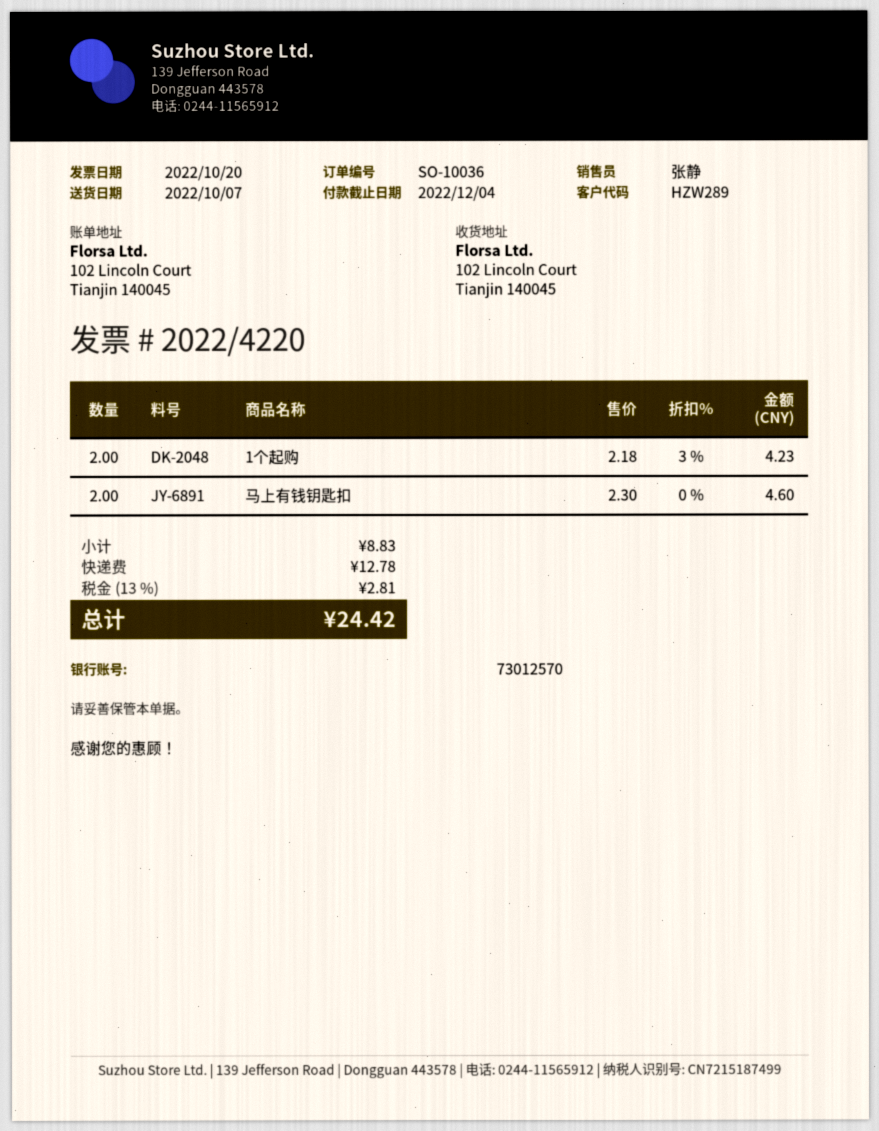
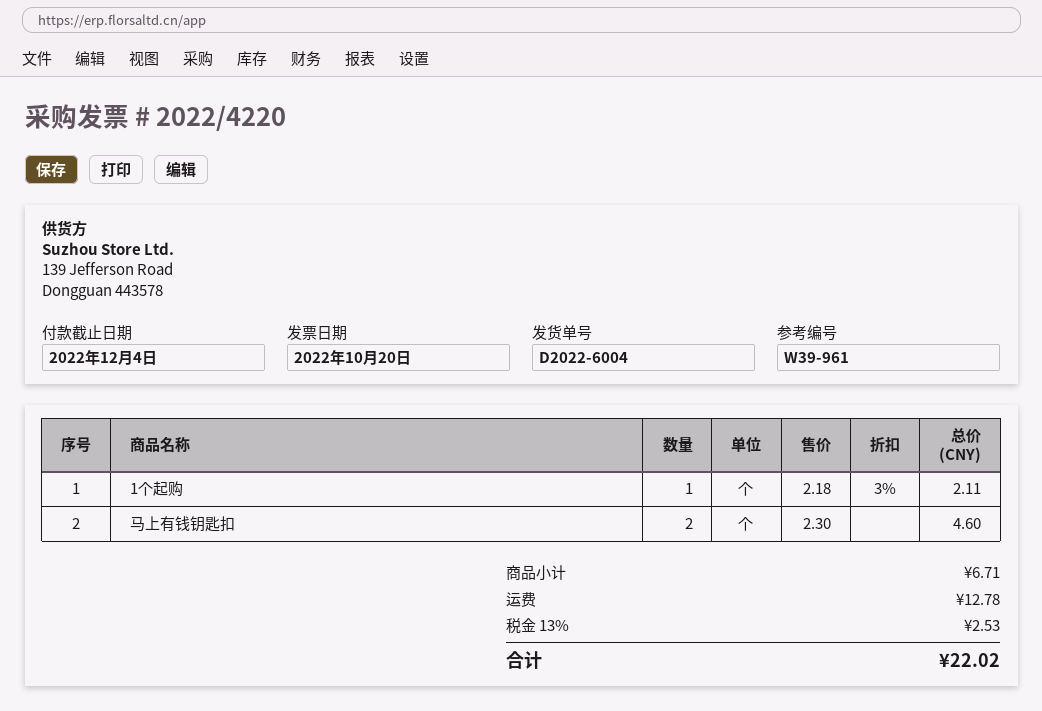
1个起购: 2 x 2.18 - 3% = 4.23 -> 1 x 2.18 - 3% = 2.11
subtotal: 8.83 -> 6.71
tax: 13% = 2.81 -> 13% = 2.53
total: 24.42 -> 22.02

